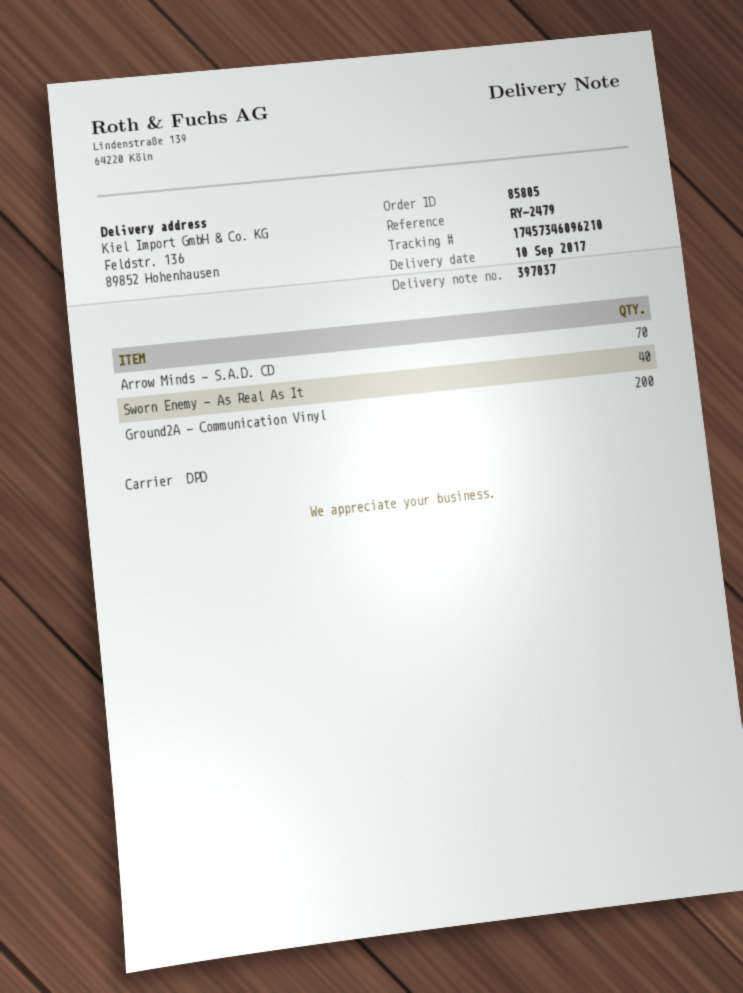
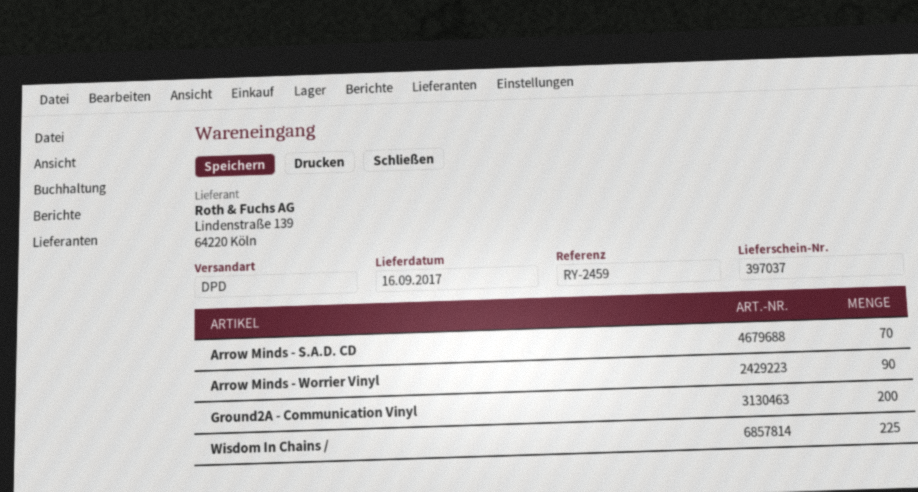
delivery date: 2017-09-10 -> 2017-09-16
reference: RY-2479 -> RY-2459
Sworn Enemy - As Real As It: 40 -> none
Arrow Minds - Worrier Vinyl: none -> 90
Wisdom In Chains /: none -> 225

